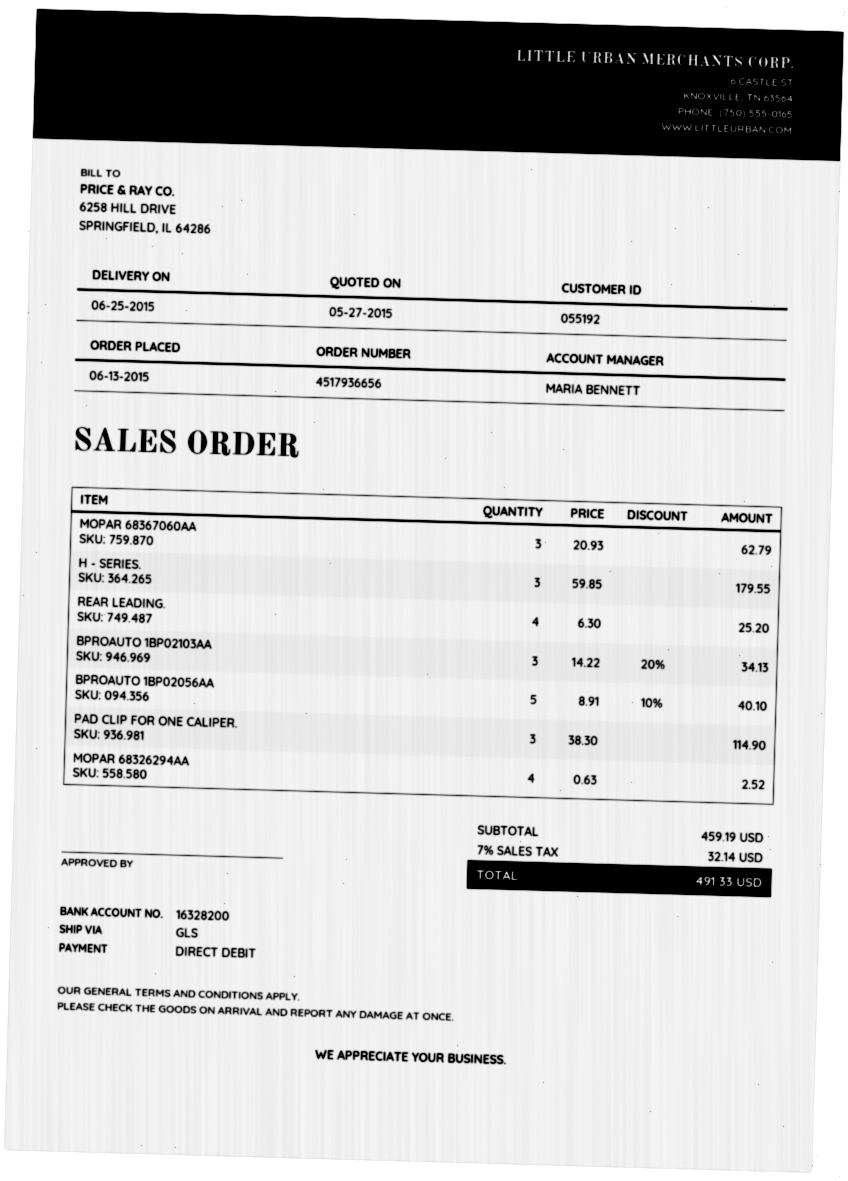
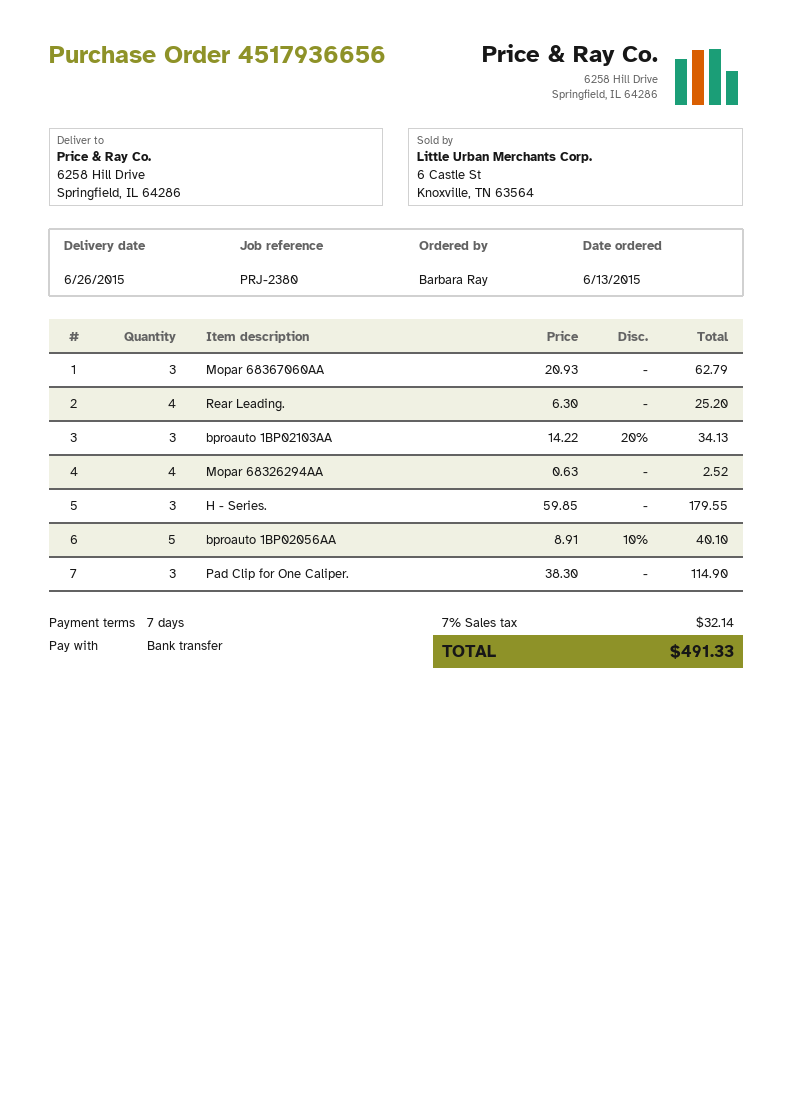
delivery date: 2015-06-25 -> 2015-06-26
payment method: direct debit -> bank transfer

